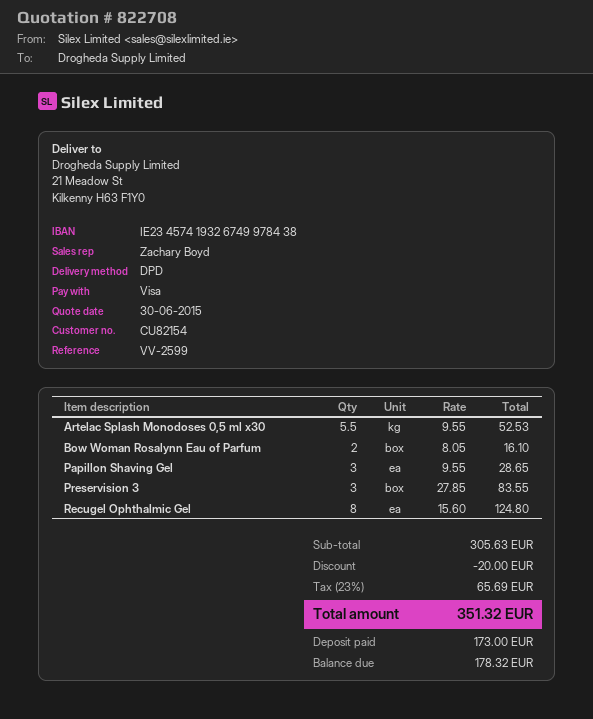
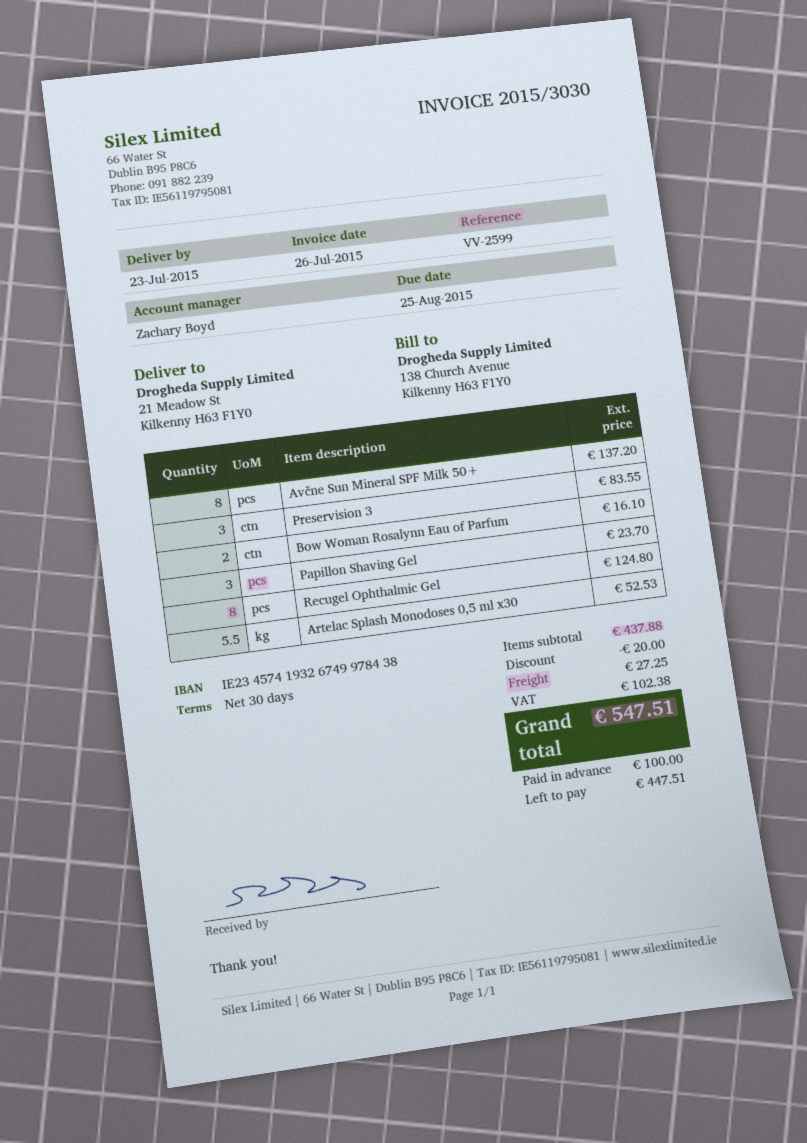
Papillon Shaving Gel: 3 for 28.65 -> 3 for 23.70
Avčne Sun Mineral SPF Milk 50+: none -> 8 for 137.20
subtotal: 305.63 -> 437.88
shipping: none -> 27.25
tax: 65.69 -> 102.38
total: 351.32 -> 547.51
deposit: 173.00 -> 100.00
balance: 178.32 -> 447.51

